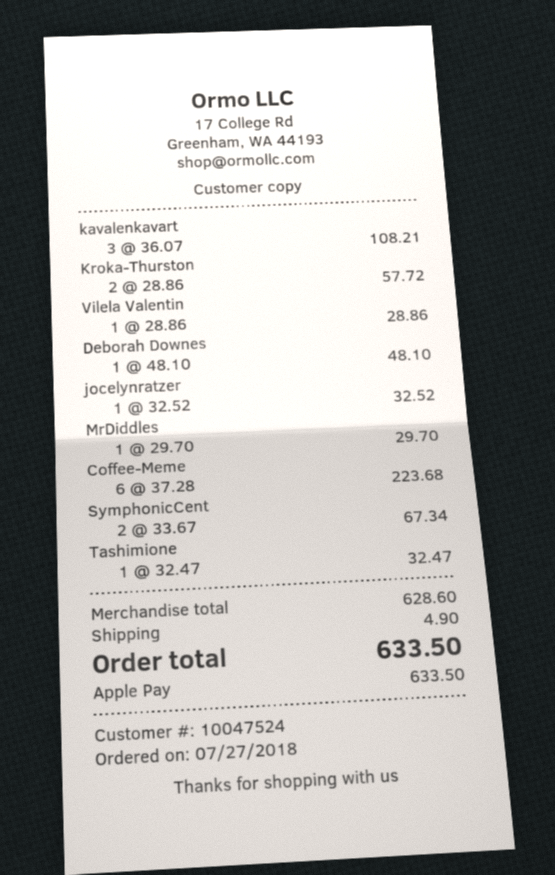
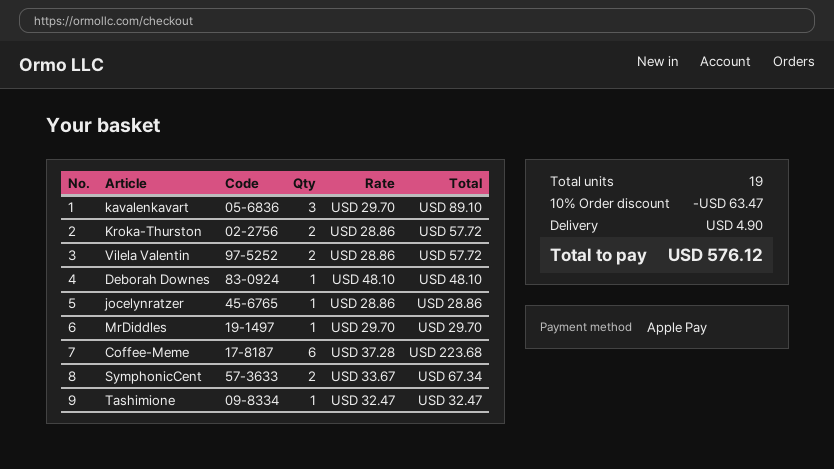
kavalenkavart: 3 x 36.07 = 108.21 -> 3 x 29.70 = 89.10
Vilela Valentin: 1 x 28.86 = 28.86 -> 2 x 28.86 = 57.72
jocelynratzer: 1 x 32.52 = 32.52 -> 1 x 28.86 = 28.86
discount: none -> 10% = 63.47
total: 633.50 -> 576.12

